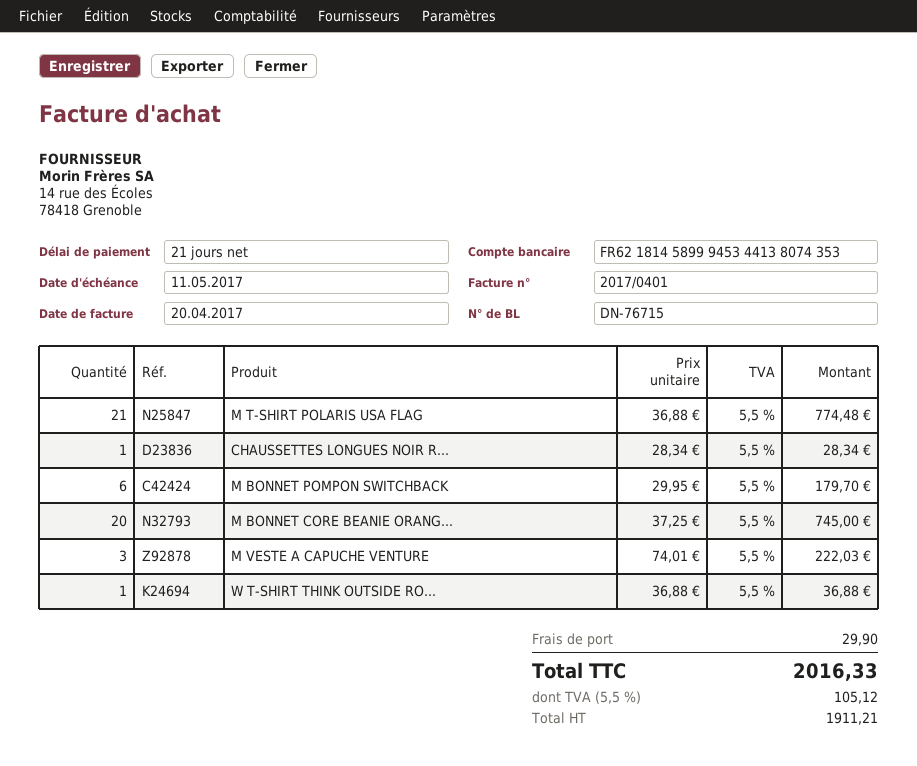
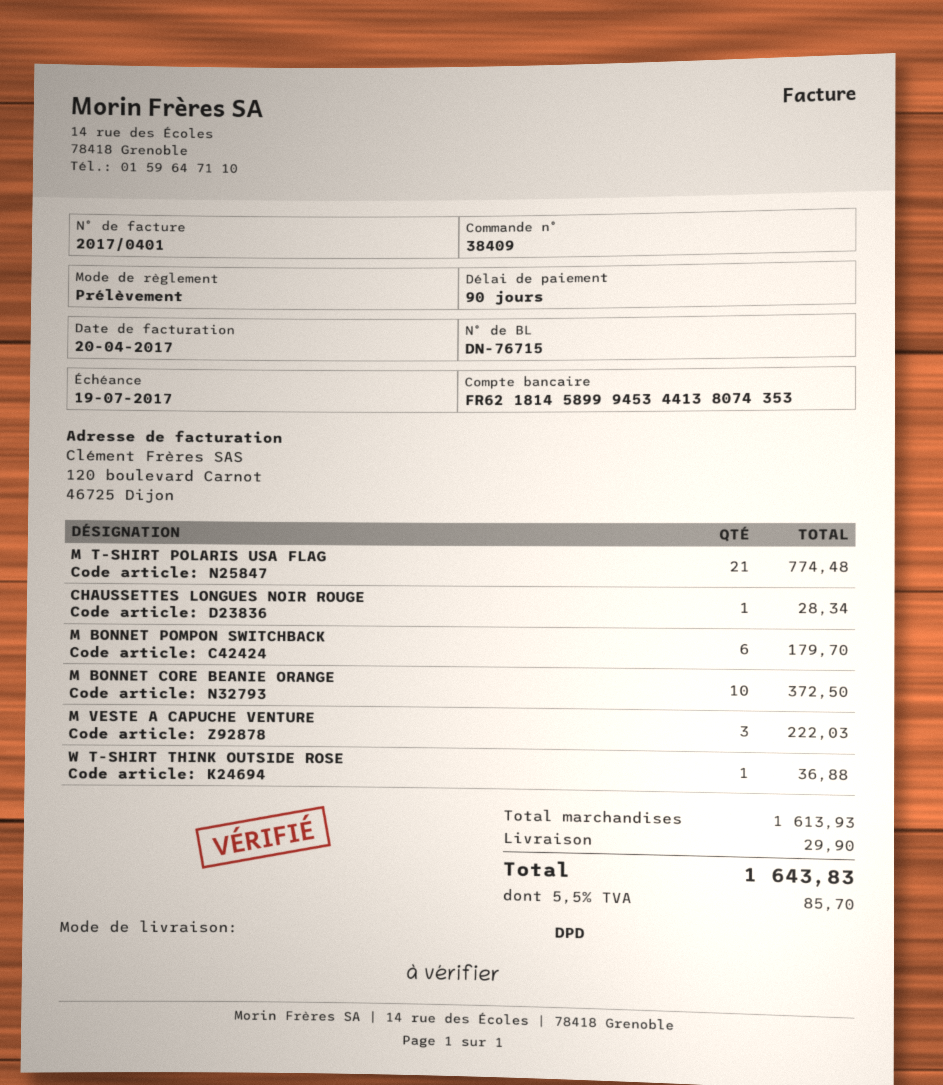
payment terms: 21 days -> 90 days
due date: 2017-05-11 -> 2017-07-19
M BONNET CORE BEANIE ORANG...: 20 for 745.00 -> 10 for 372.50
tax: 5.5% = 105.12 -> 5.5% = 85.70
total: 2016.33 -> 1643.83

